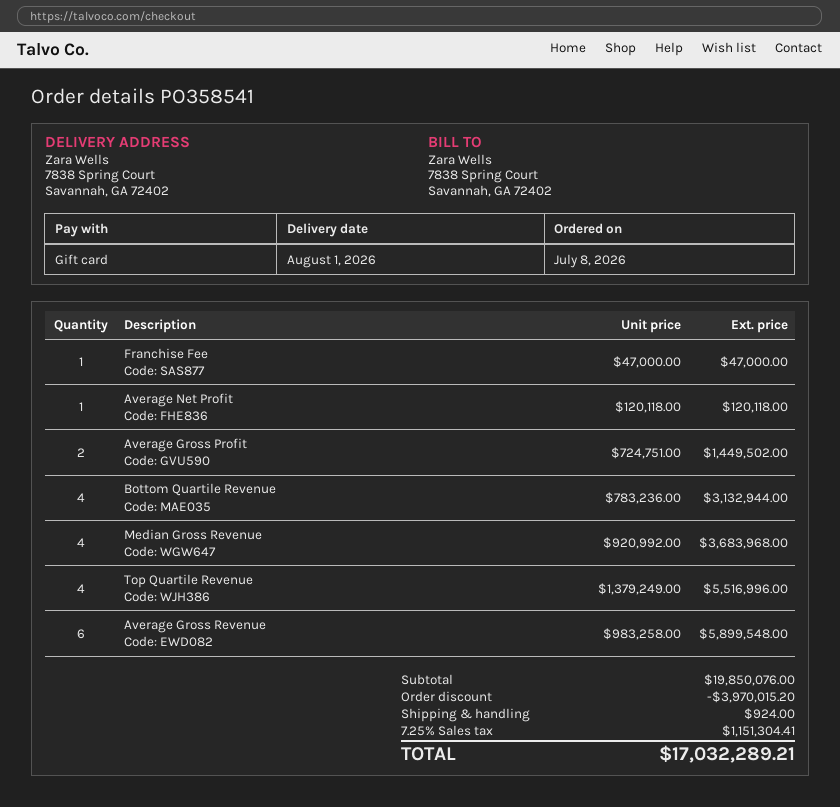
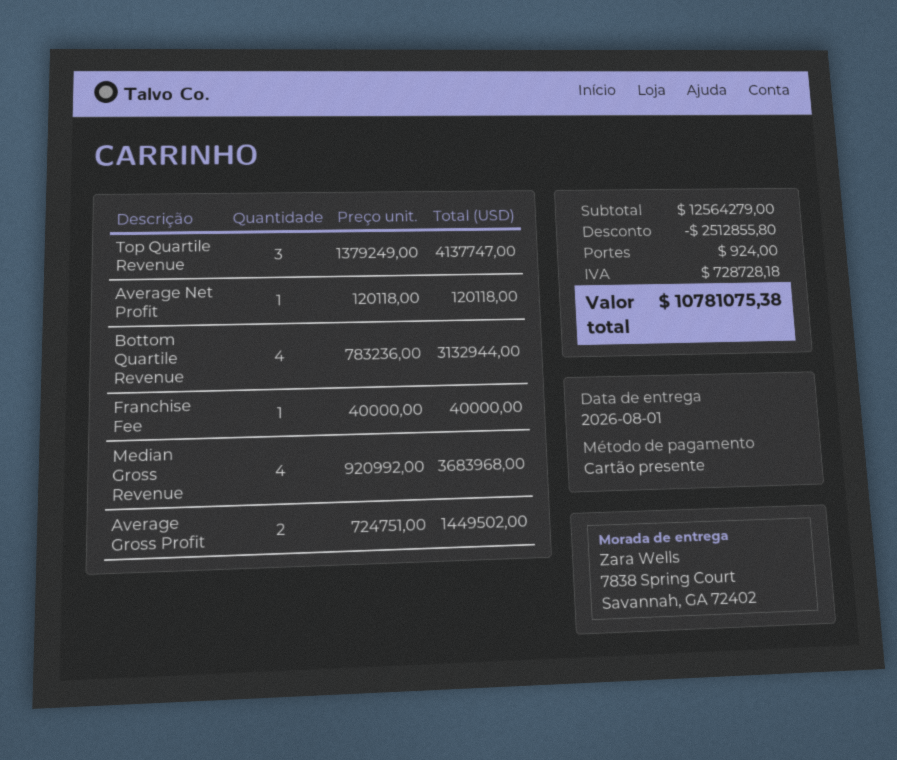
Franchise Fee: 1 x 47000.00 = 47000.00 -> 1 x 40000.00 = 40000.00
Top Quartile Revenue: 4 x 1379249.00 = 5516996.00 -> 3 x 1379249.00 = 4137747.00
Average Gross Revenue: 6 x 983258.00 = 5899548.00 -> none
subtotal: 19850076.00 -> 12564279.00
discount: 3970015.20 -> 2512855.80
tax: 1151304.41 -> 728728.18
total: 17032289.21 -> 10781075.38

